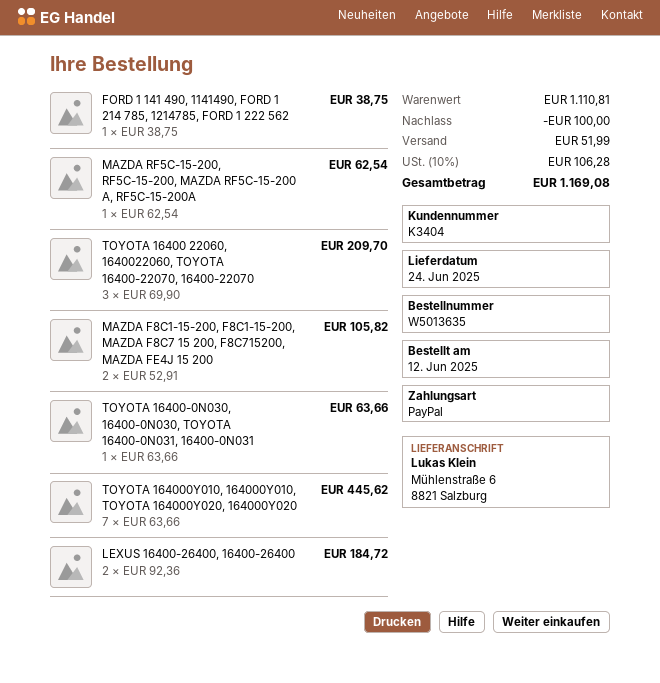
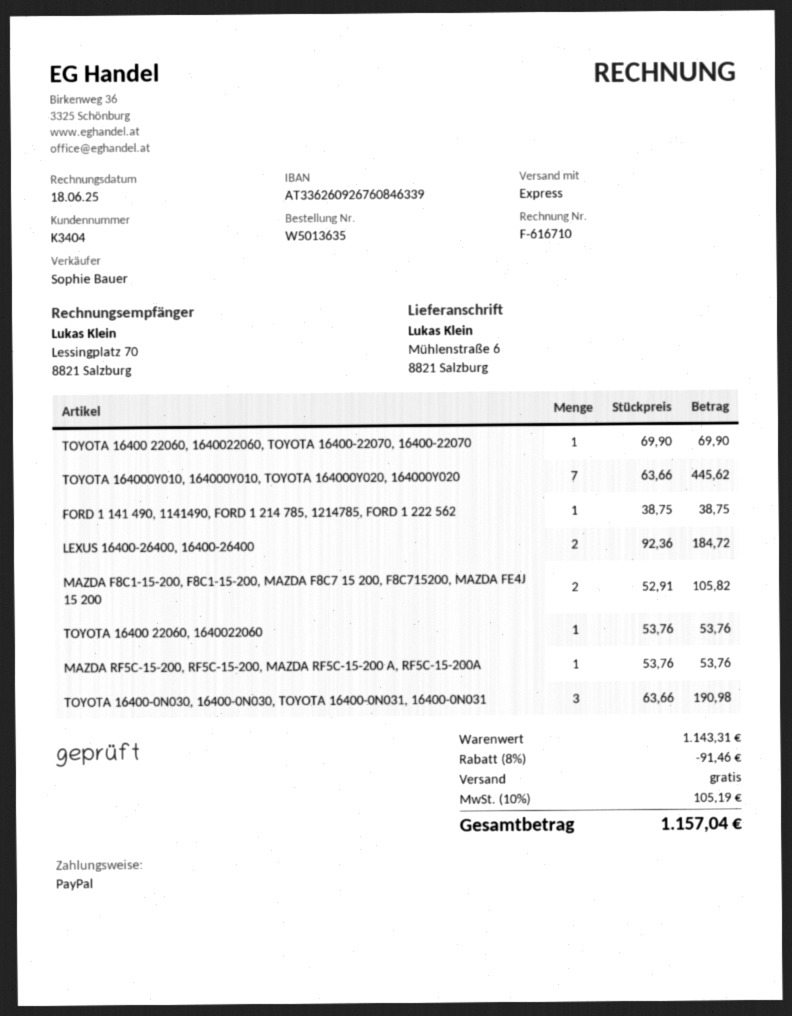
MAZDA RF5C-15-200, RF5C-15-200, MAZDA RF5C-15-200 A, RF5C-15-200A: 1 x 62.54 = 62.54 -> 1 x 53.76 = 53.76
TOYOTA 16400 22060, 1640022060, TOYOTA 16400-22070, 16400-22070: 3 x 69.90 = 209.70 -> 1 x 69.90 = 69.90
TOYOTA 16400-0N030, 16400-0N030, TOYOTA 16400-0N031, 16400-0N031: 1 x 63.66 = 63.66 -> 3 x 63.66 = 190.98
TOYOTA 16400 22060, 1640022060: none -> 1 x 53.76 = 53.76
subtotal: 1110.81 -> 1143.31
discount: 100.00 -> 91.46
shipping: 51.99 -> 0.00
tax: 10% = 106.28 -> 10% = 105.19
total: 1169.08 -> 1157.04

